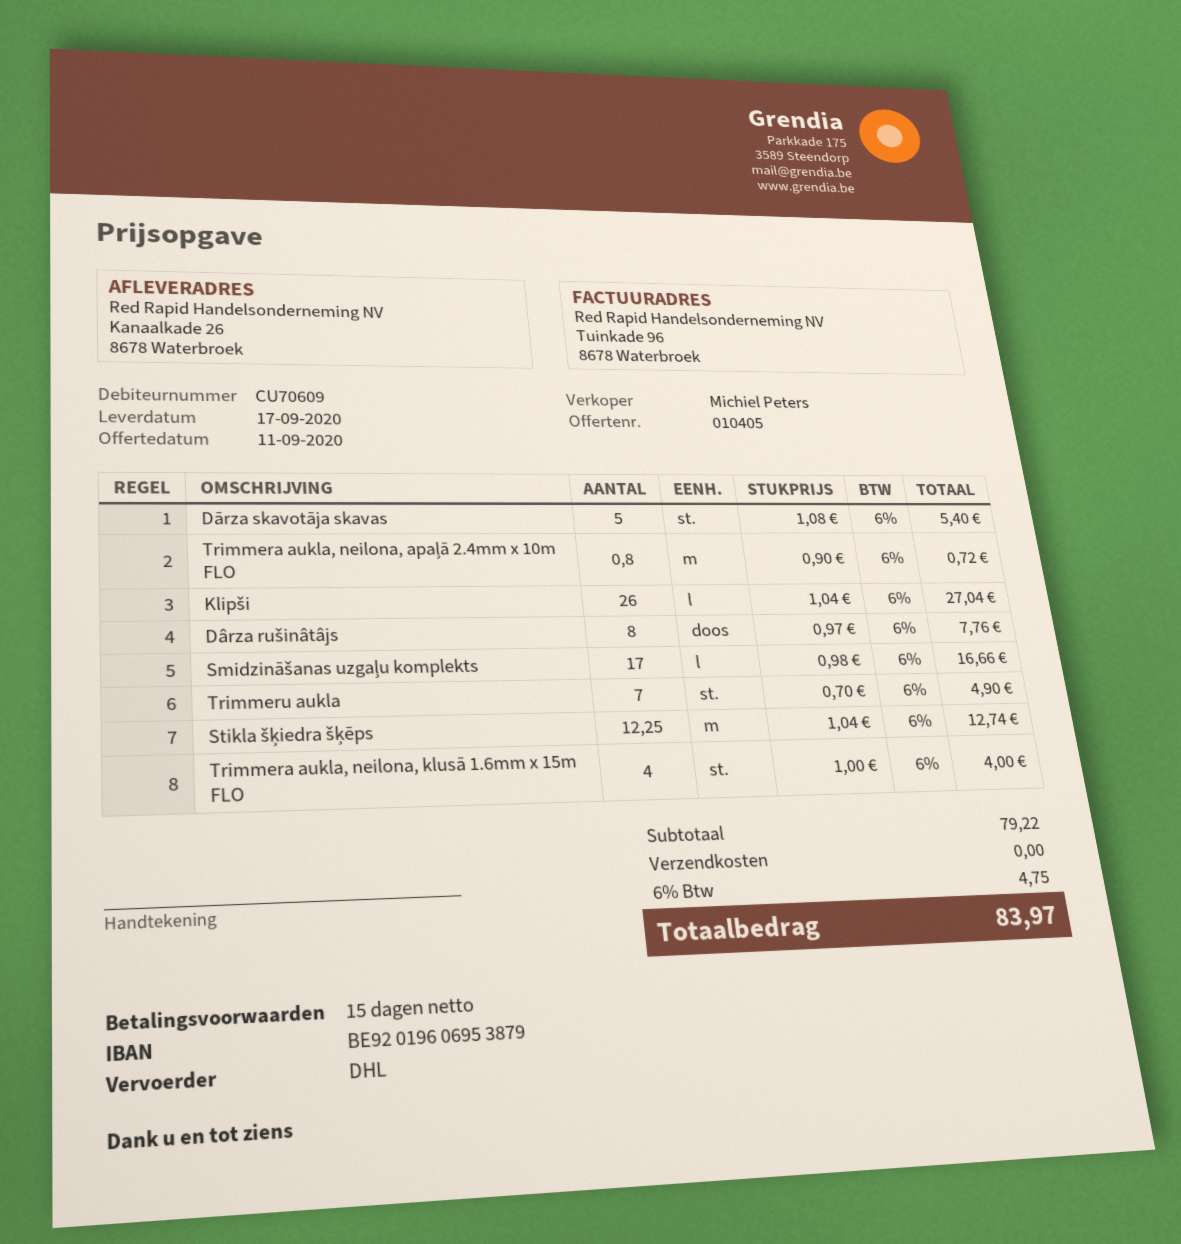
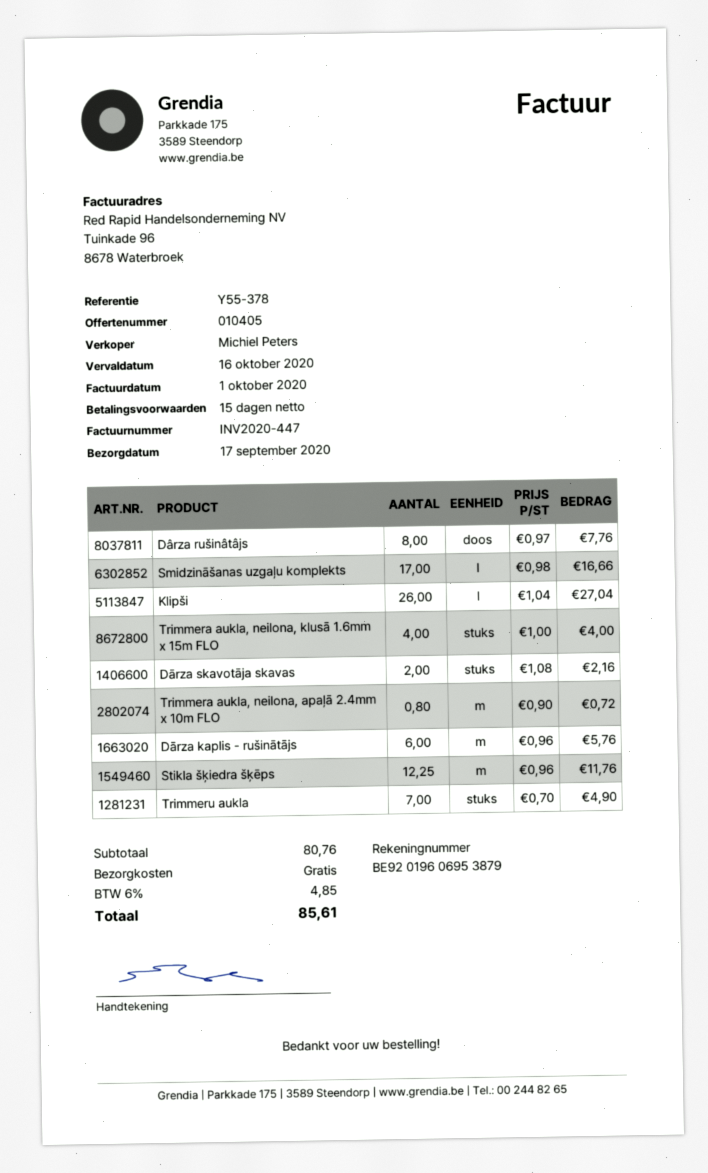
Dārza skavotāja skavas: 5 x 1.08 = 5.40 -> 2 x 1.08 = 2.16
Stikla šķiedra šķēps: 12.25 x 1.04 = 12.74 -> 12.25 x 0.96 = 11.76
Dārza kaplis - rušinātājs: none -> 6 x 0.96 = 5.76
subtotal: 79.22 -> 80.76
tax: 6% = 4.75 -> 6% = 4.85
total: 83.97 -> 85.61

